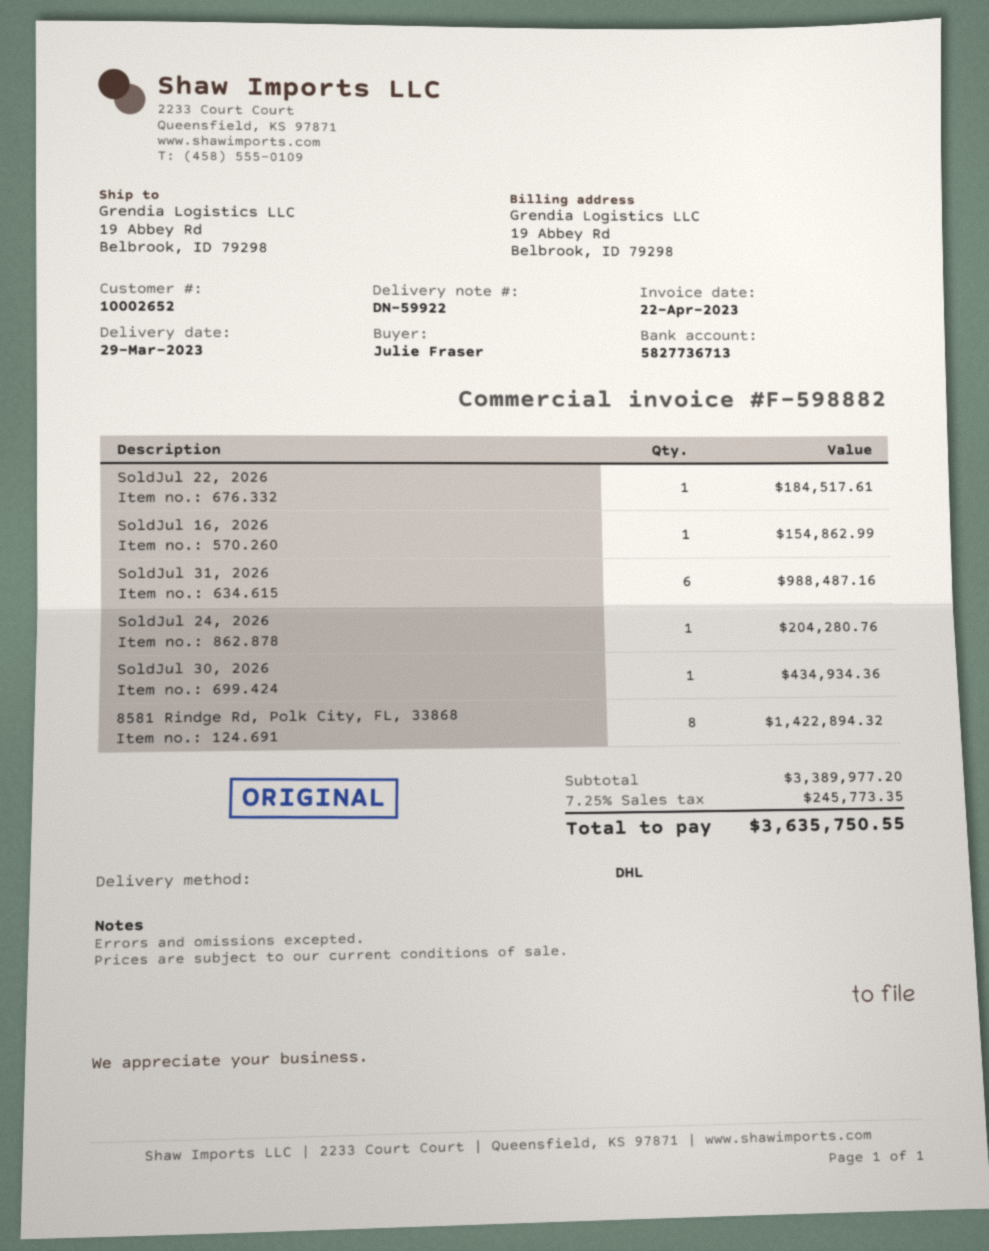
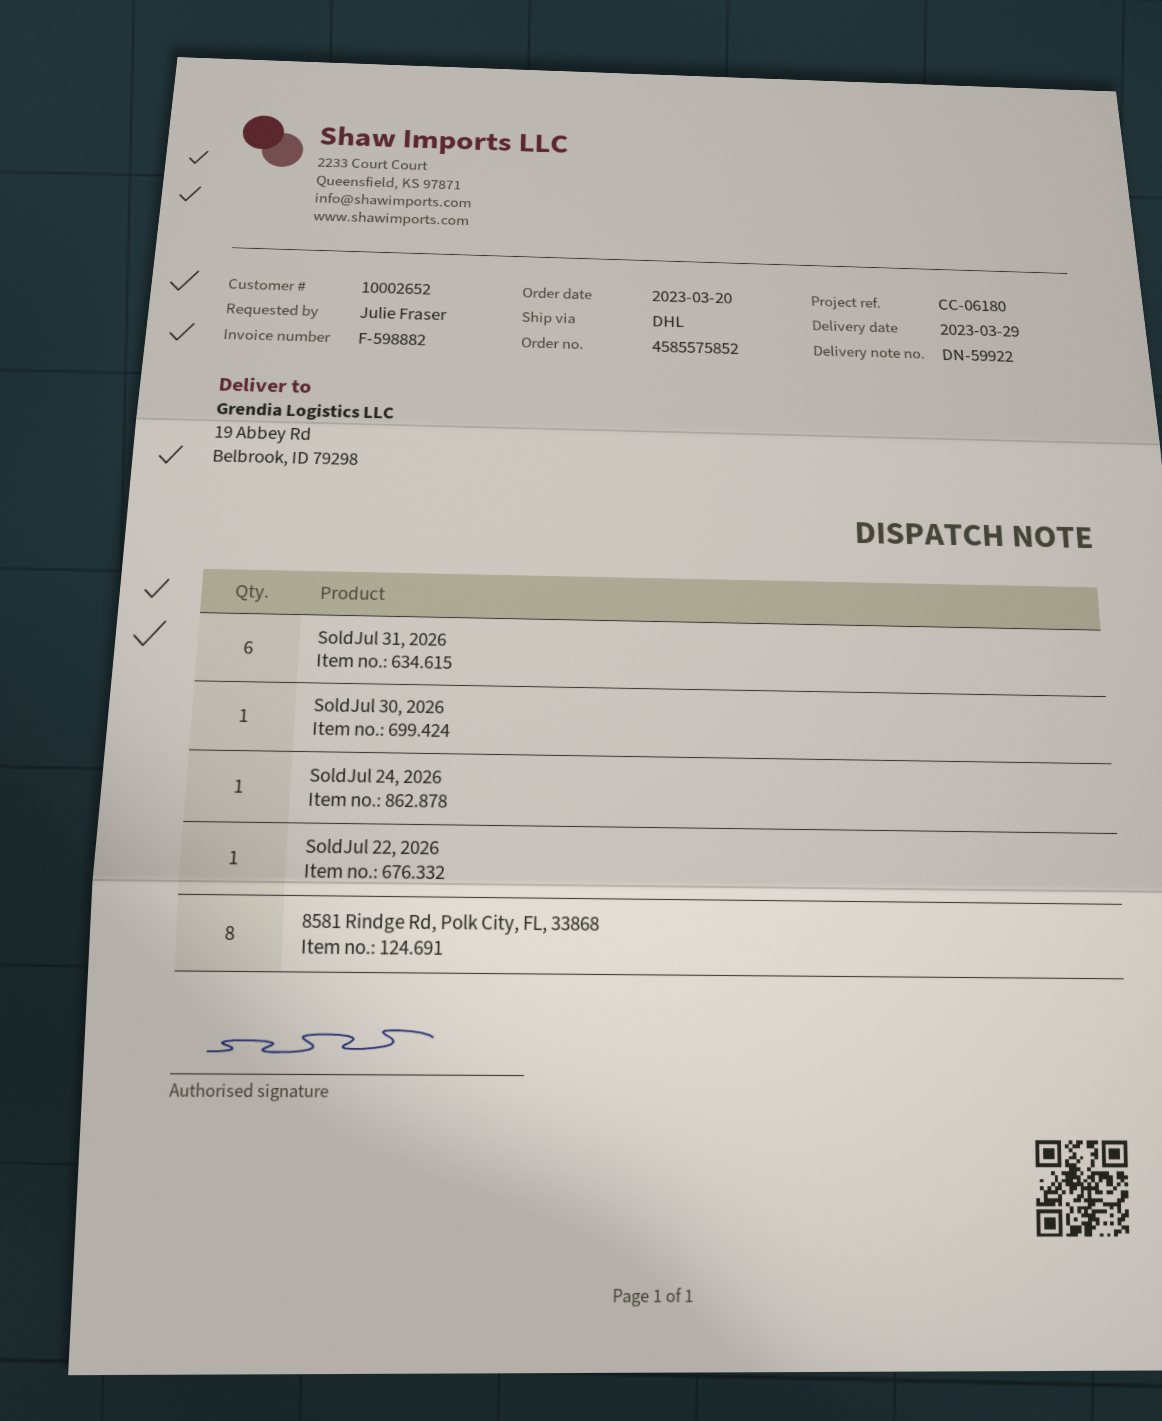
SoldJul 16, 2026: 1 -> none

